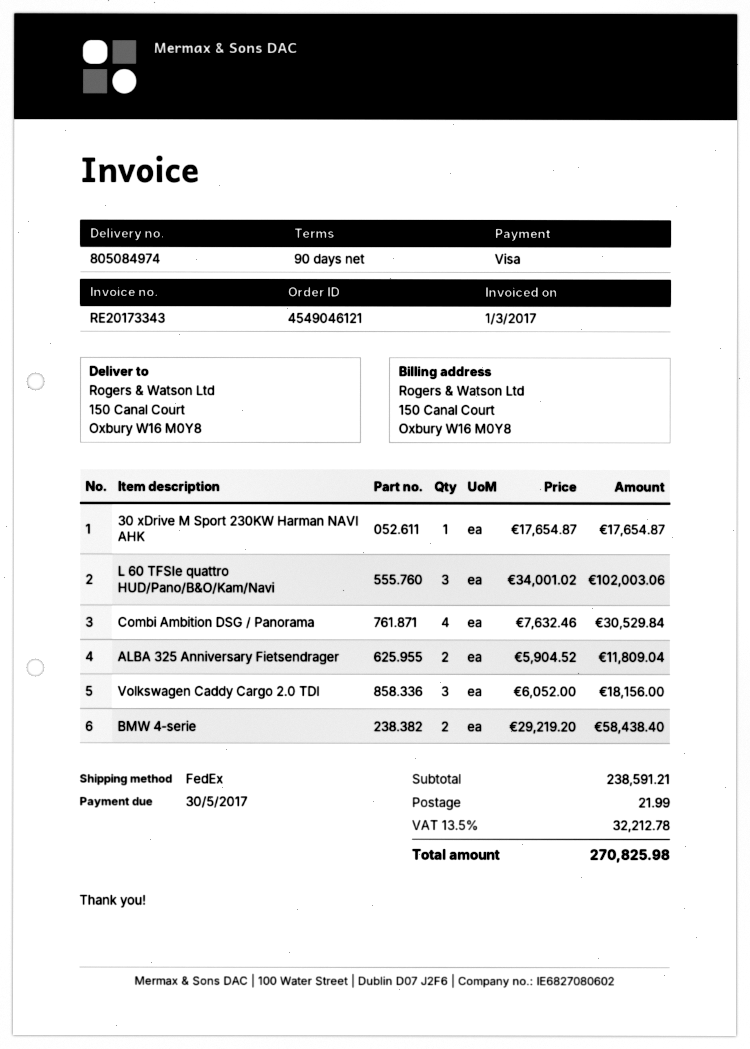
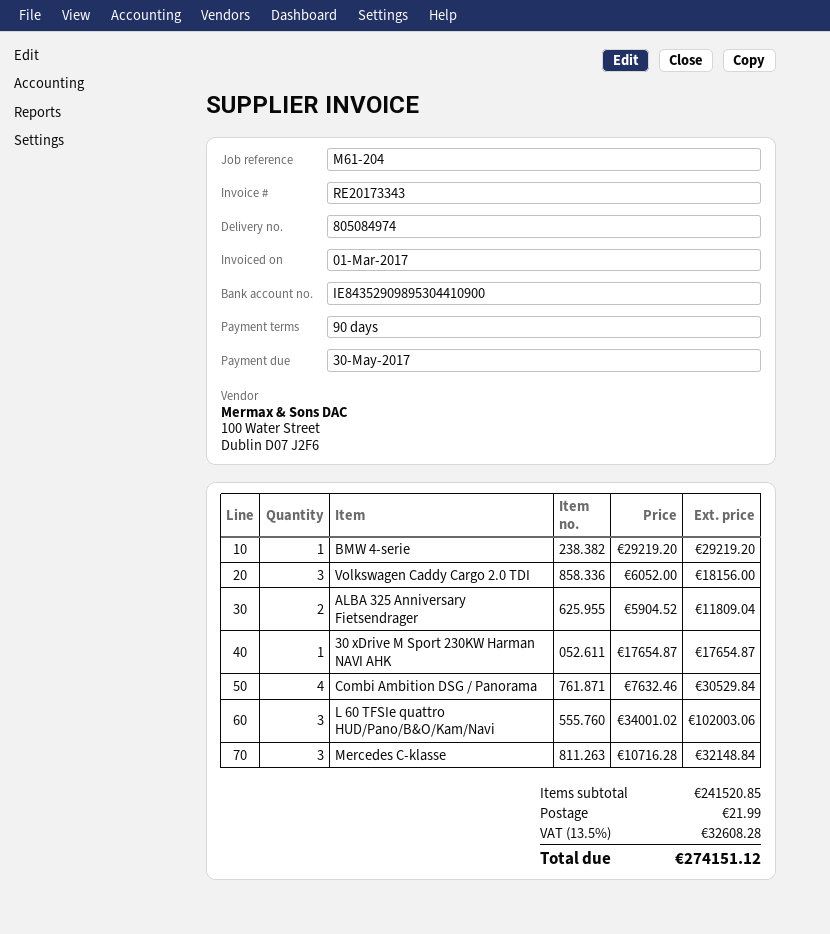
BMW 4‑serie: 2 x 29219.20 = 58438.40 -> 1 x 29219.20 = 29219.20
Mercedes C‑klasse: none -> 3 x 10716.28 = 32148.84
subtotal: 238591.21 -> 241520.85
tax: 13.5% = 32212.78 -> 13.5% = 32608.28
total: 270825.98 -> 274151.12

